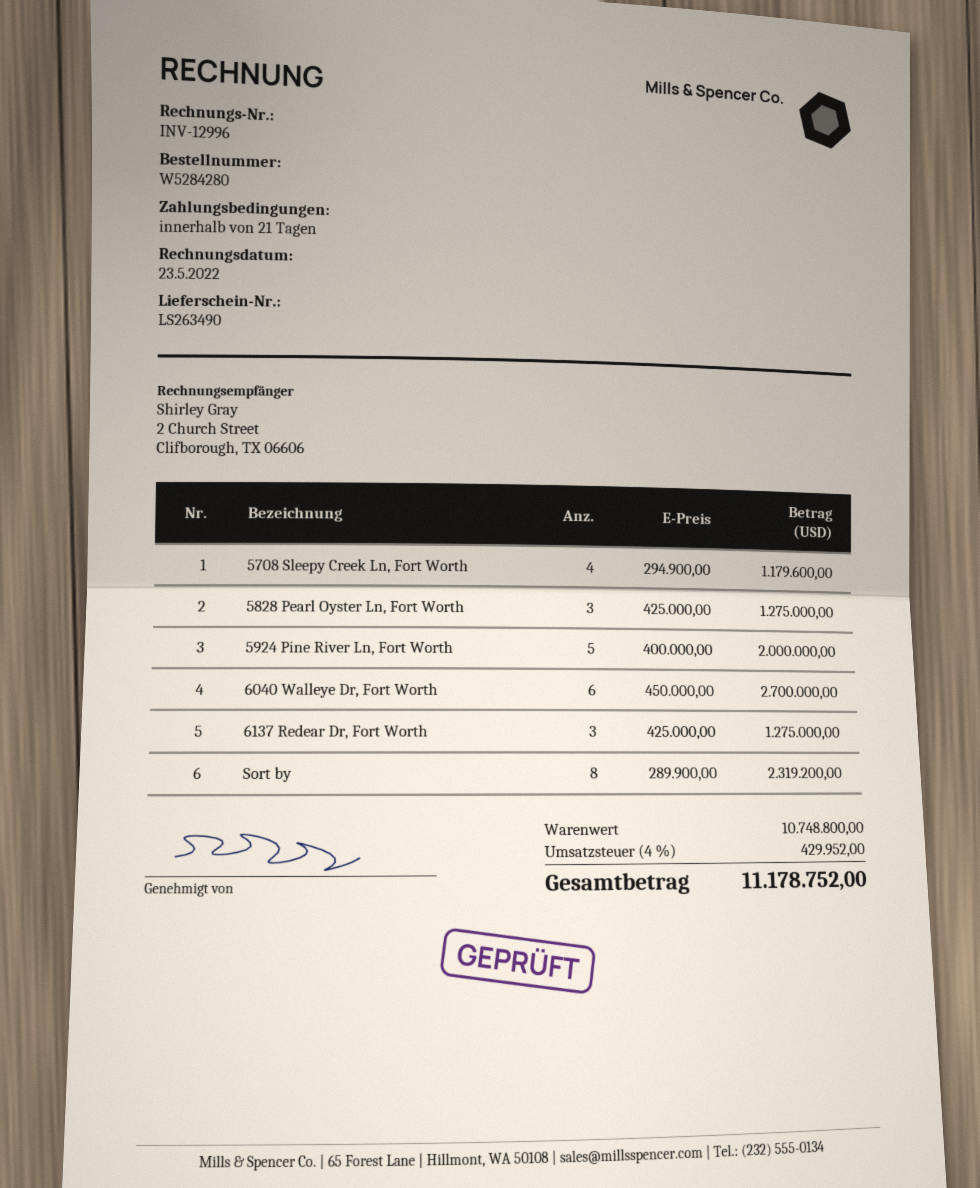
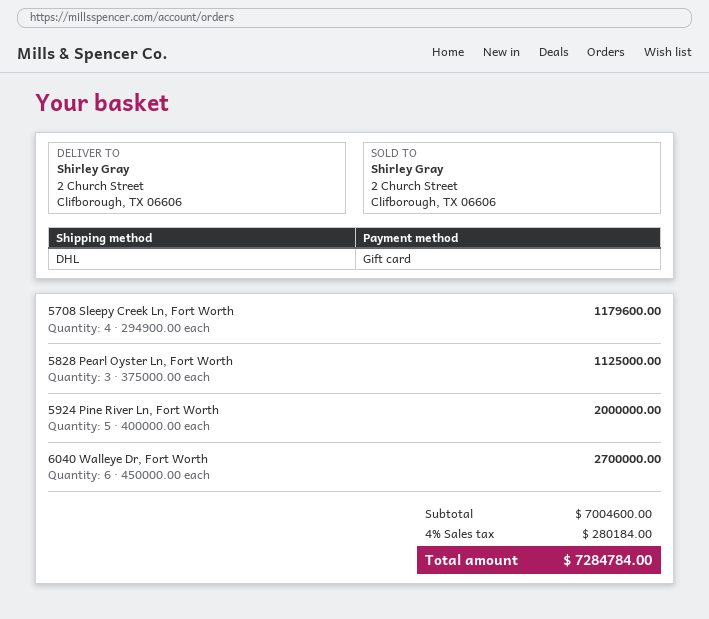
5828 Pearl Oyster Ln, Fort Worth: 3 x 425000.00 = 1275000.00 -> 3 x 375000.00 = 1125000.00
6137 Redear Dr, Fort Worth: 3 x 425000.00 = 1275000.00 -> none
Sort by: 8 x 289900.00 = 2319200.00 -> none
subtotal: 10748800.00 -> 7004600.00
tax: 4% = 429952.00 -> 4% = 280184.00
total: 11178752.00 -> 7284784.00

